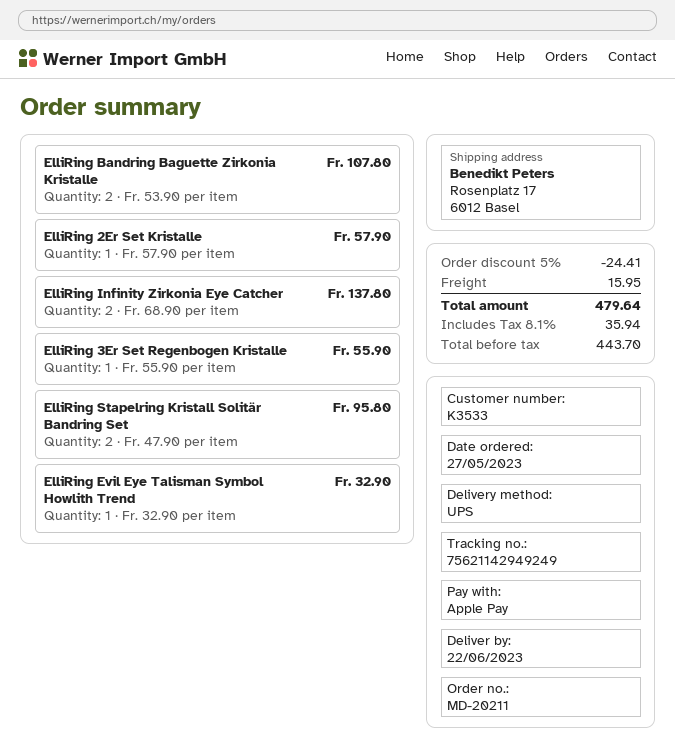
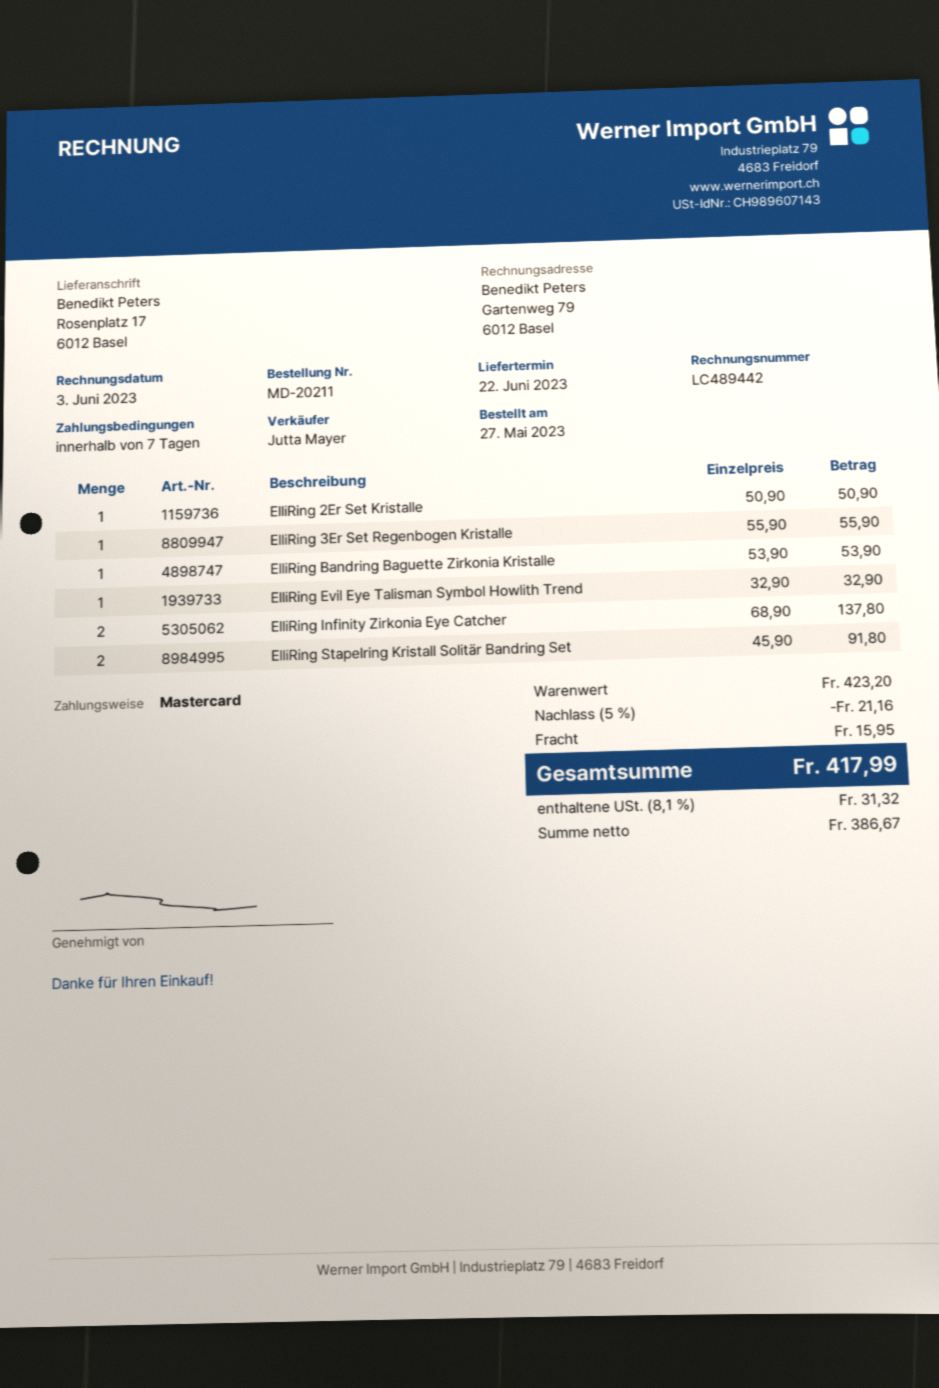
payment method: Apple Pay -> Mastercard
ElliRing Bandring Baguette Zirkonia Kristalle: 2 x 53.90 = 107.80 -> 1 x 53.90 = 53.90
ElliRing 2Er Set Kristalle: 1 x 57.90 = 57.90 -> 1 x 50.90 = 50.90
ElliRing Stapelring Kristall Solitär Bandring Set: 2 x 47.90 = 95.80 -> 2 x 45.90 = 91.80
discount: 5% = 24.41 -> 5% = 21.16
net: 443.70 -> 386.67
tax: 8.1% = 35.94 -> 8.1% = 31.32
total: 479.64 -> 417.99

